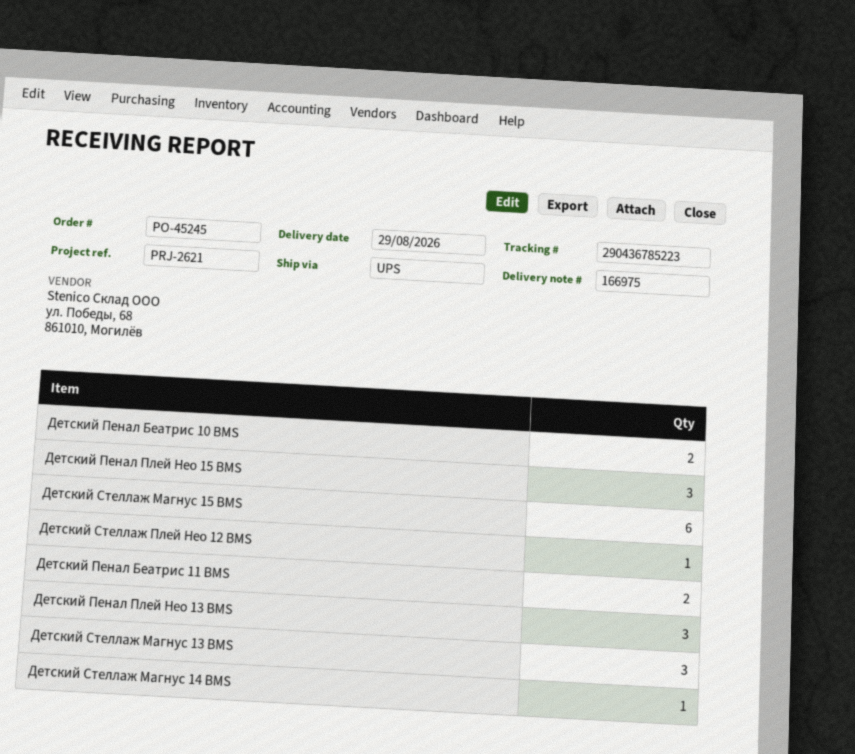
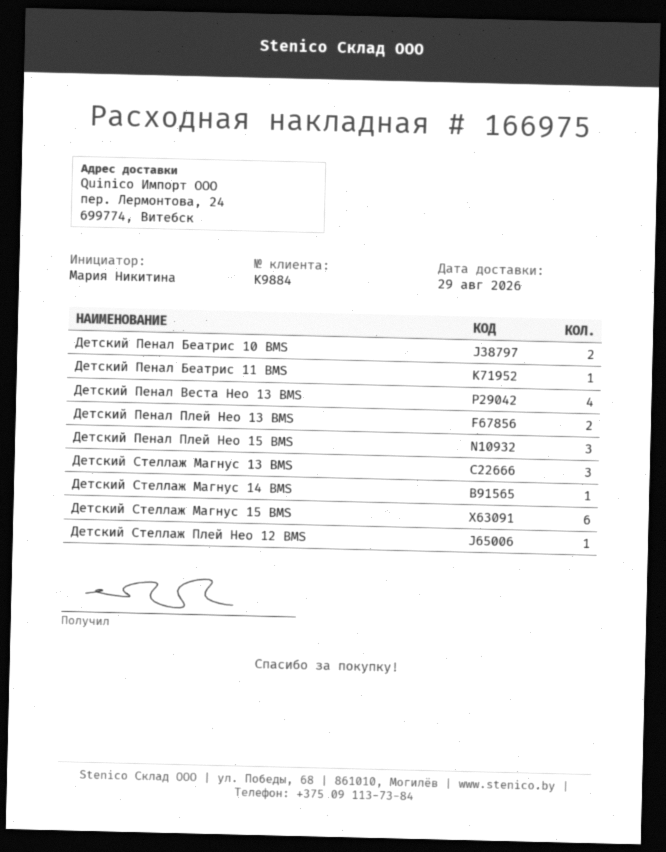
Детский Пенал Беатрис 11 BMS: 2 -> 1
Детский Пенал Плей Нео 13 BMS: 3 -> 2
Детский Пенал Веста Нео 13 BMS: none -> 4

